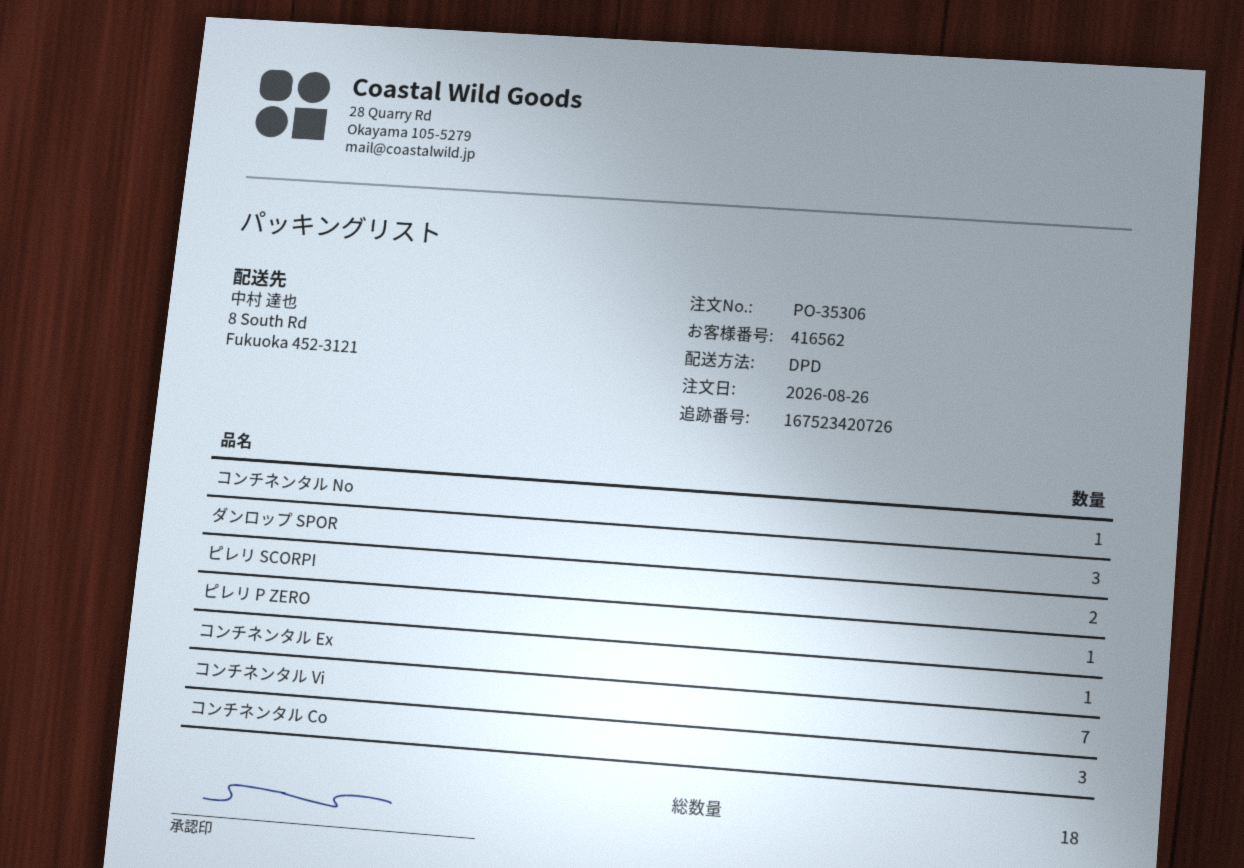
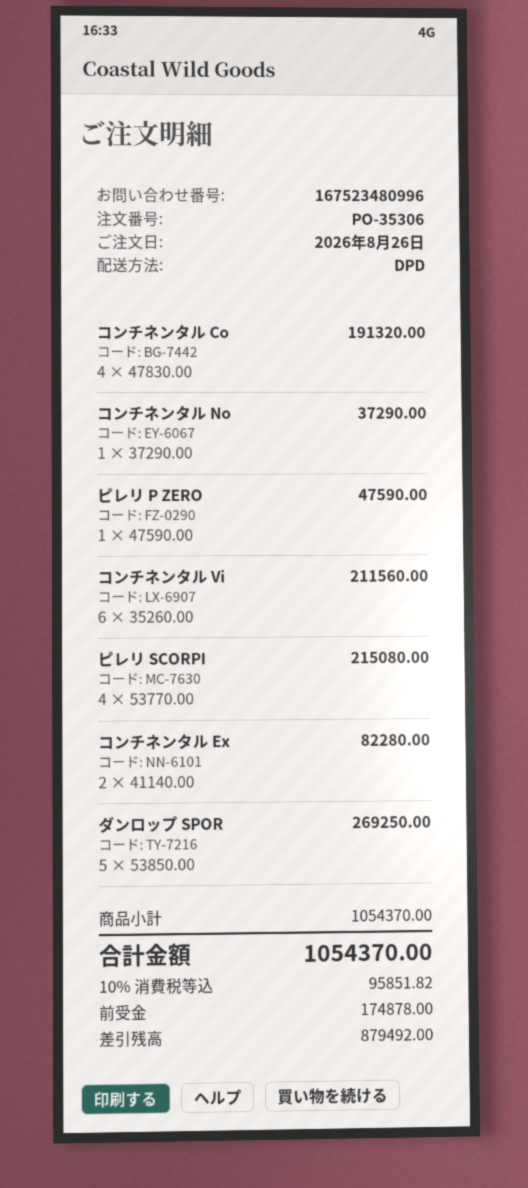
tracking number: 167523420726 -> 167523480996
ダンロップ SPOR: 3 -> 5
ピレリ SCORPI: 2 -> 4
コンチネンタル Ex: 1 -> 2
コンチネンタル Vi: 7 -> 6
コンチネンタル Co: 3 -> 4

